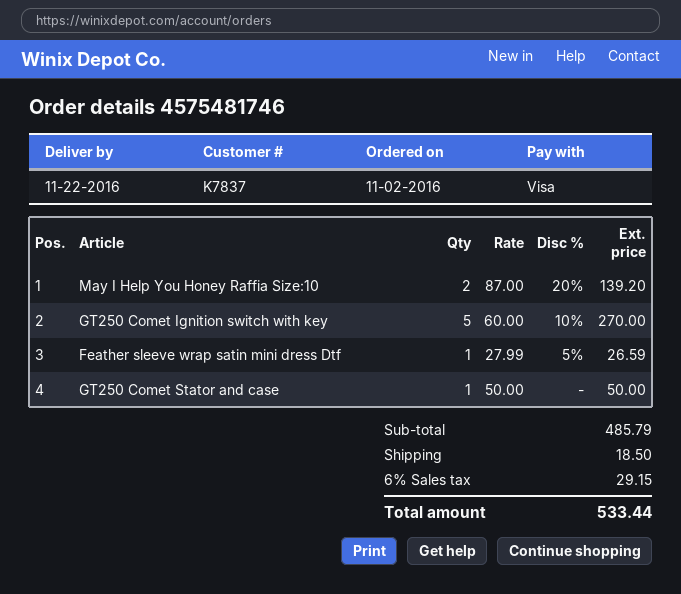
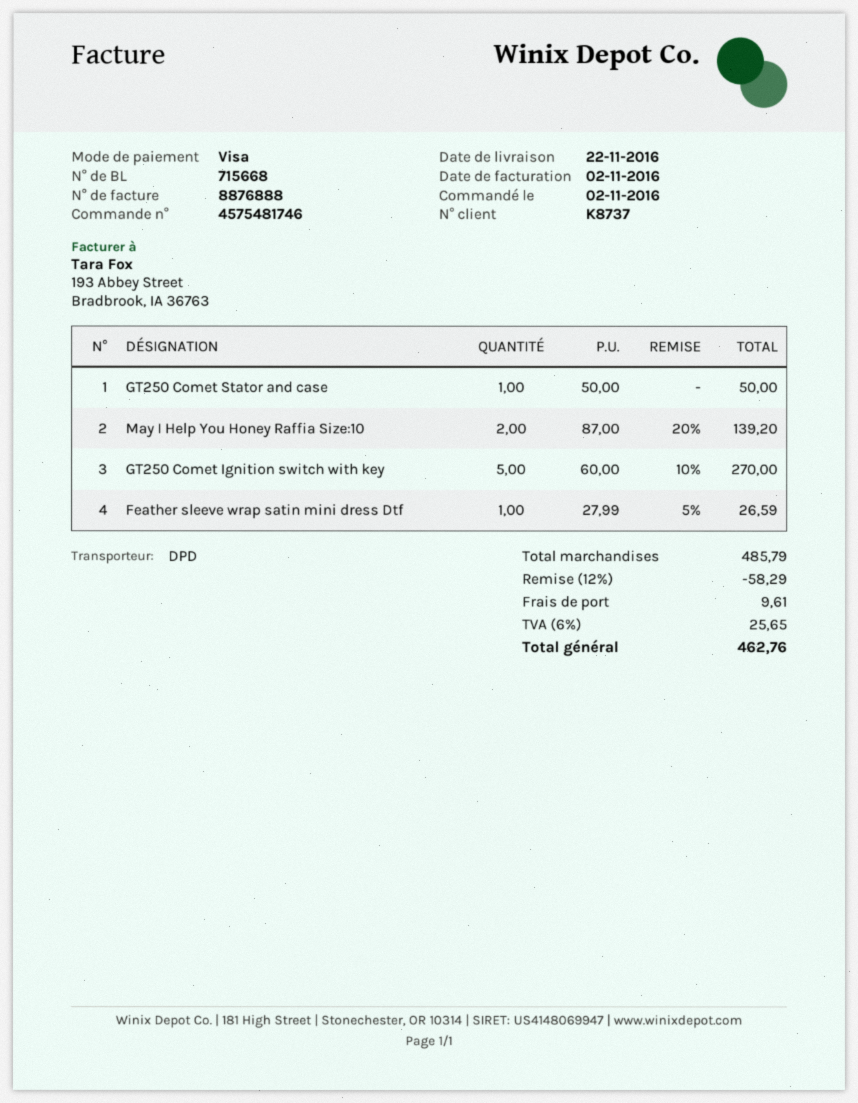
customer number: K7837 -> K8737
discount: none -> 12% = 58.29
shipping: 18.50 -> 9.61
tax: 6% = 29.15 -> 6% = 25.65
total: 533.44 -> 462.76

